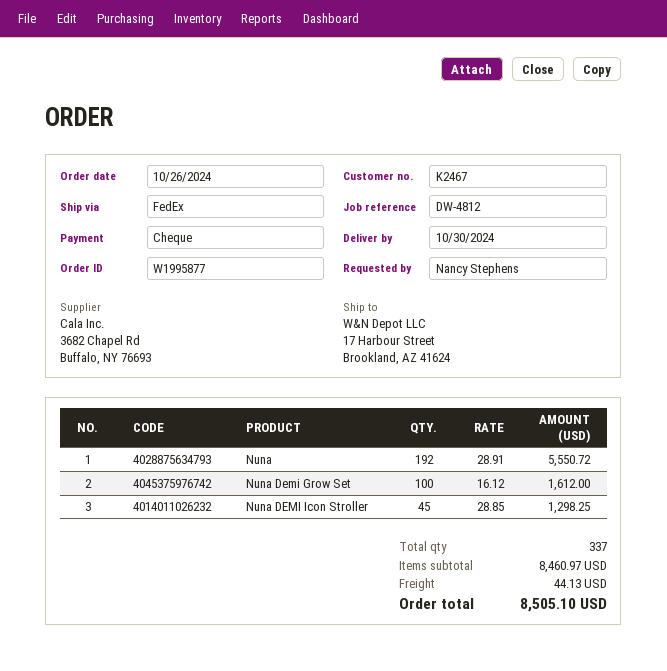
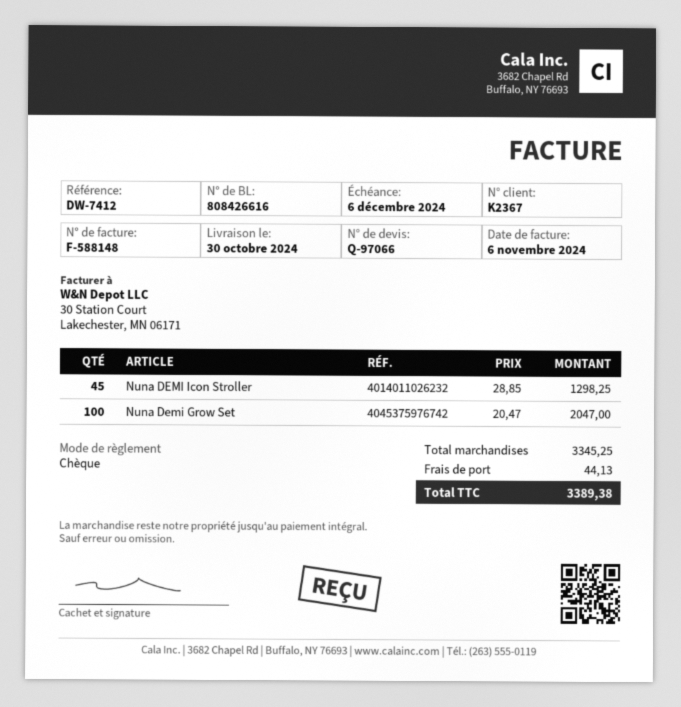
customer number: K2467 -> K2367
reference: DW-4812 -> DW-7412
Nuna: 192 x 28.91 = 5550.72 -> none
Nuna Demi Grow Set: 100 x 16.12 = 1612.00 -> 100 x 20.47 = 2047.00
subtotal: 8460.97 -> 3345.25
total: 8505.10 -> 3389.38

